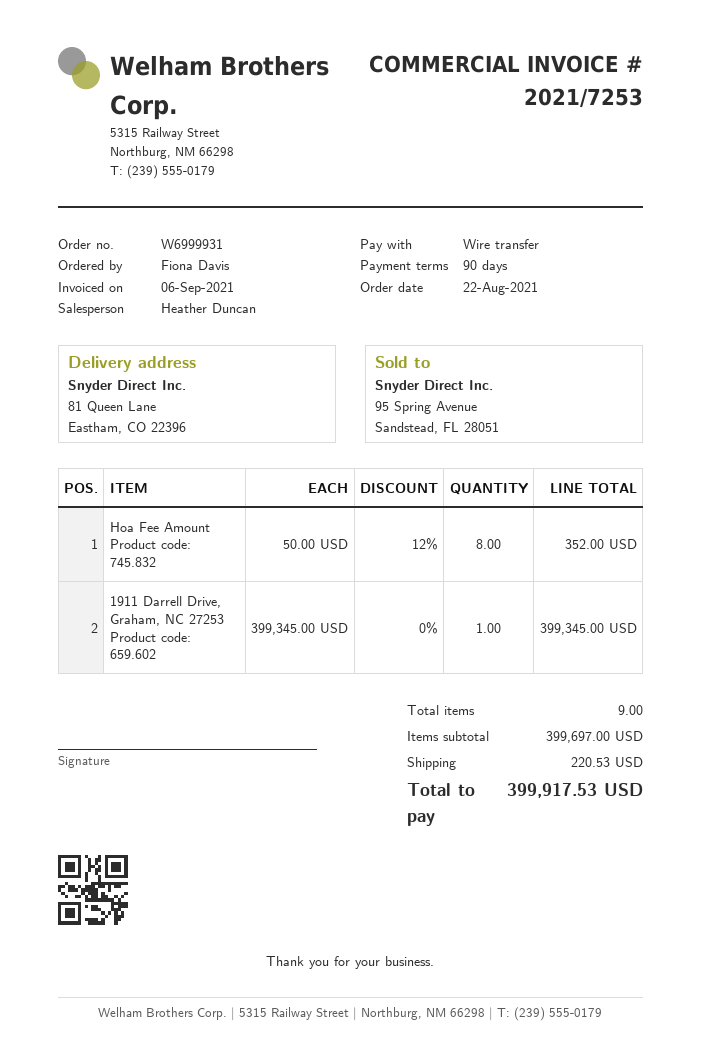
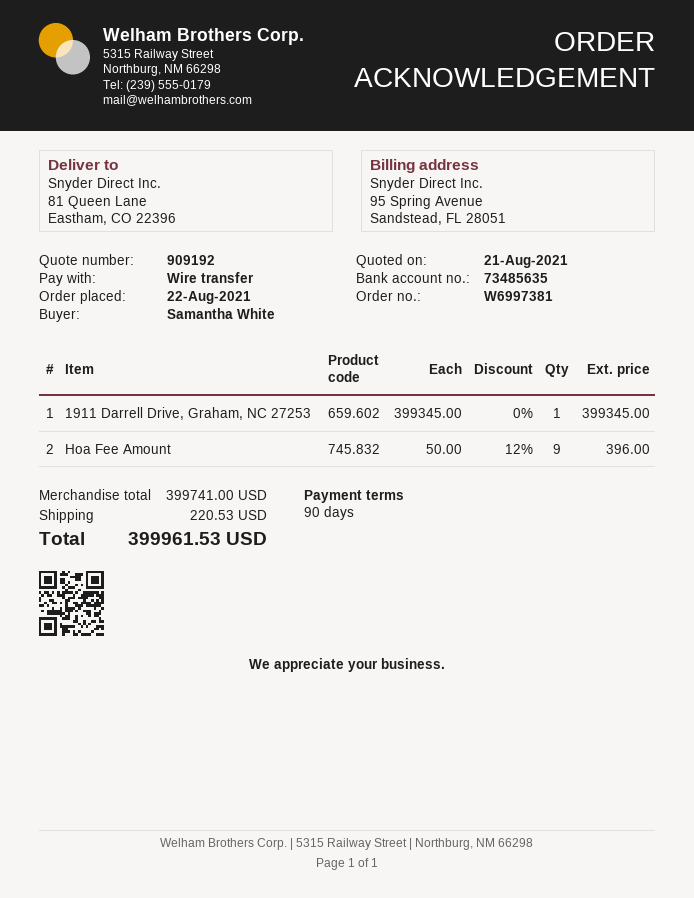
order number: W6999931 -> W6997381
ordered by: Fiona Davis -> Samantha White
Hoa Fee Amount: 8 x 50.00 - 12% = 352.00 -> 9 x 50.00 - 12% = 396.00
subtotal: 399697.00 -> 399741.00
total: 399917.53 -> 399961.53

